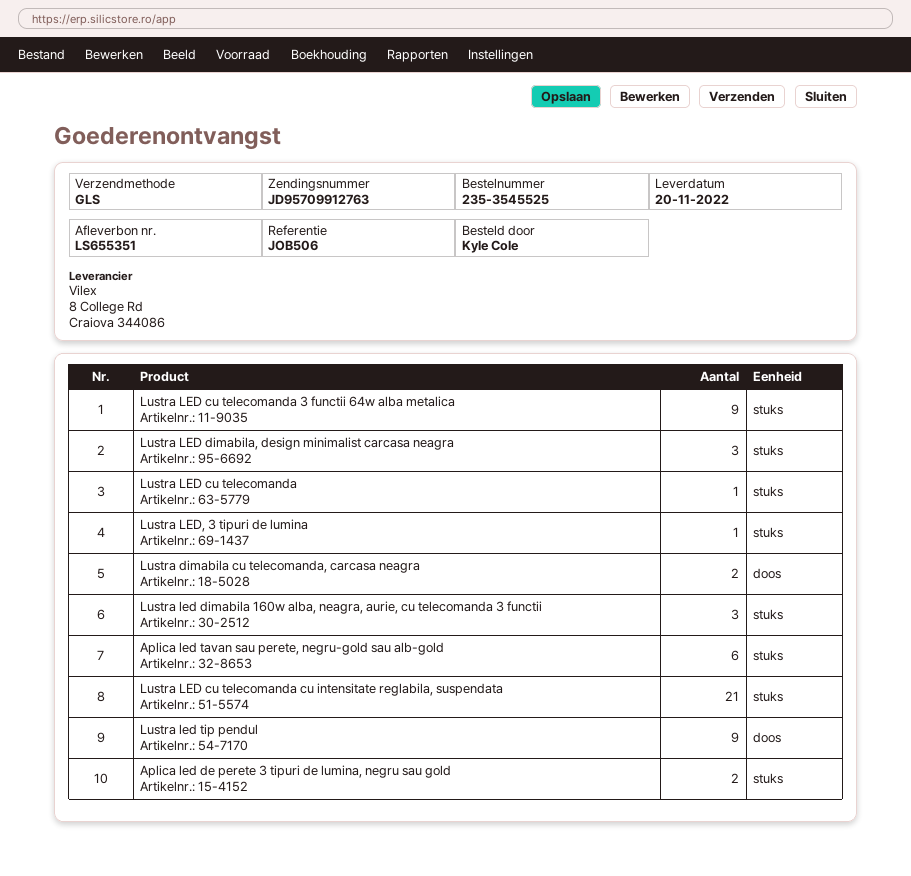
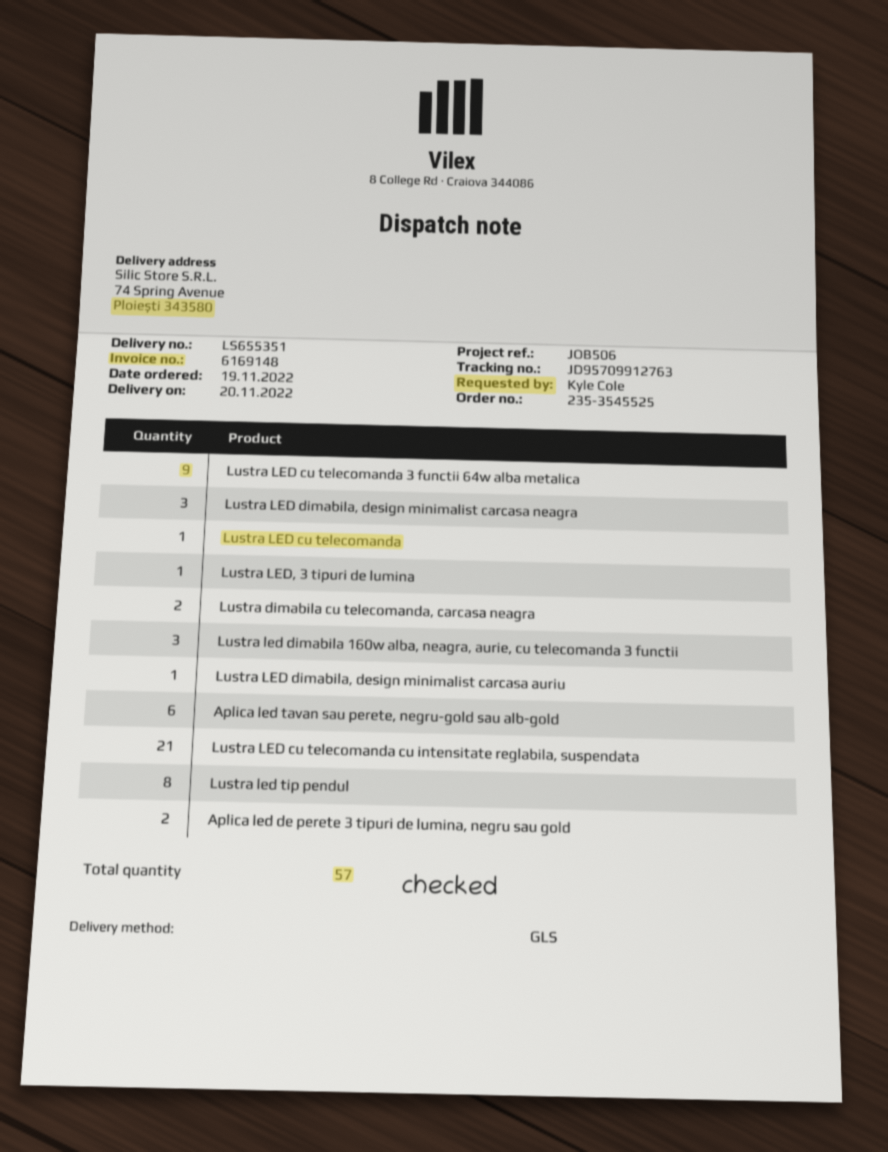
Lustra led tip pendul: 9 -> 8
Lustra LED dimabila, design minimalist carcasa auriu: none -> 1

